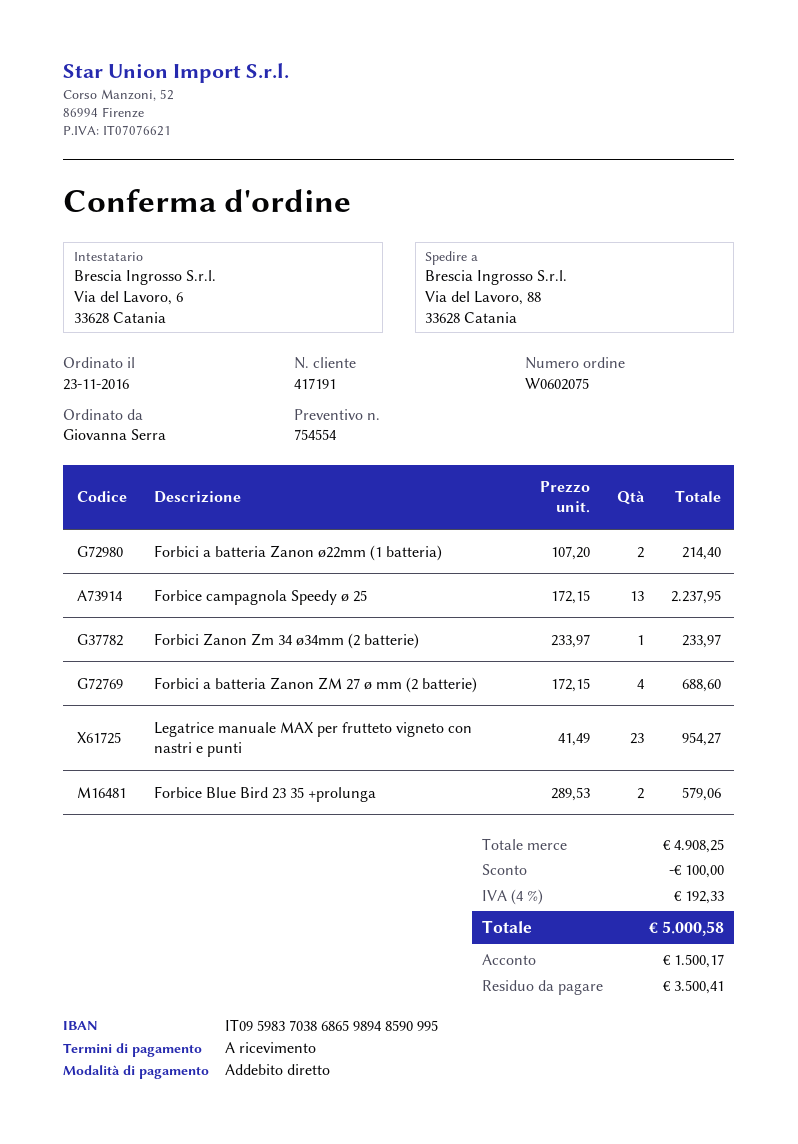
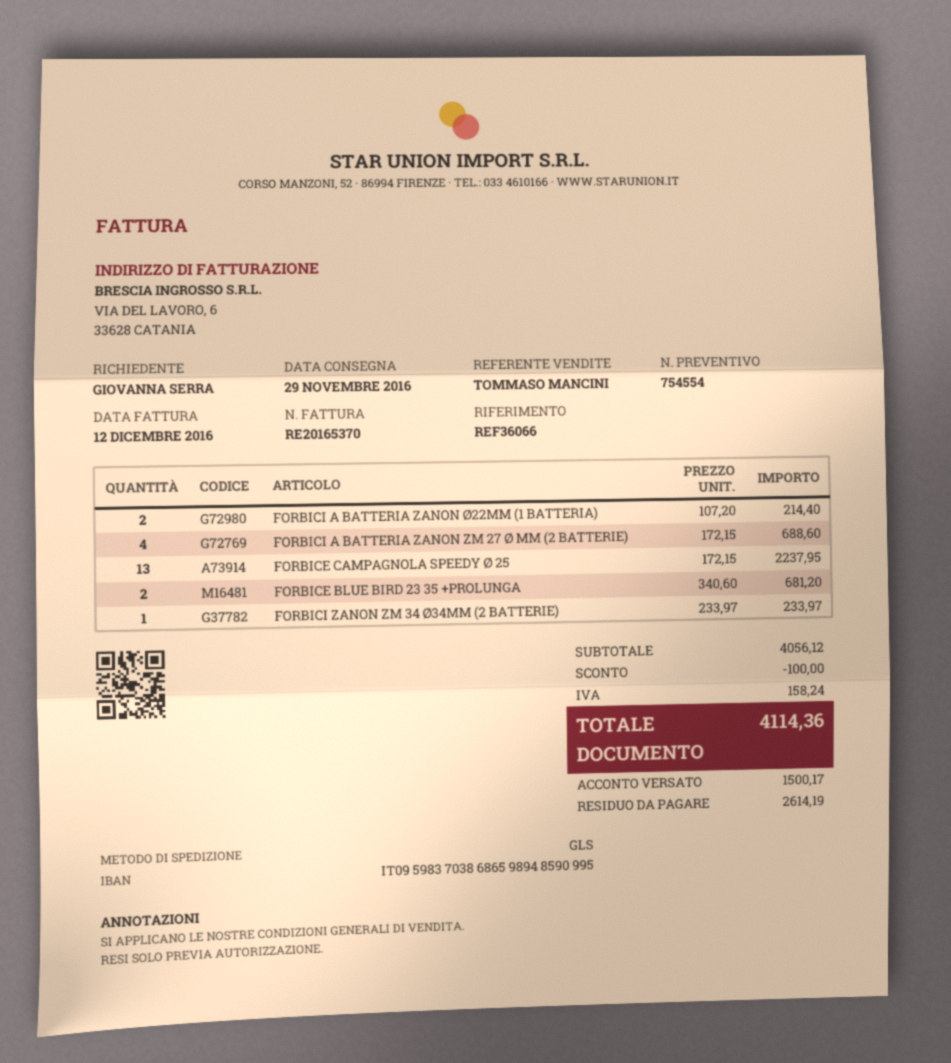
Legatrice manuale MAX per frutteto vigneto con nastri e punti: 23 x 41.49 = 954.27 -> none
Forbice Blue Bird 23 35 +prolunga: 2 x 289.53 = 579.06 -> 2 x 340.60 = 681.20
subtotal: 4908.25 -> 4056.12
tax: 192.33 -> 158.24
total: 5000.58 -> 4114.36
balance: 3500.41 -> 2614.19

